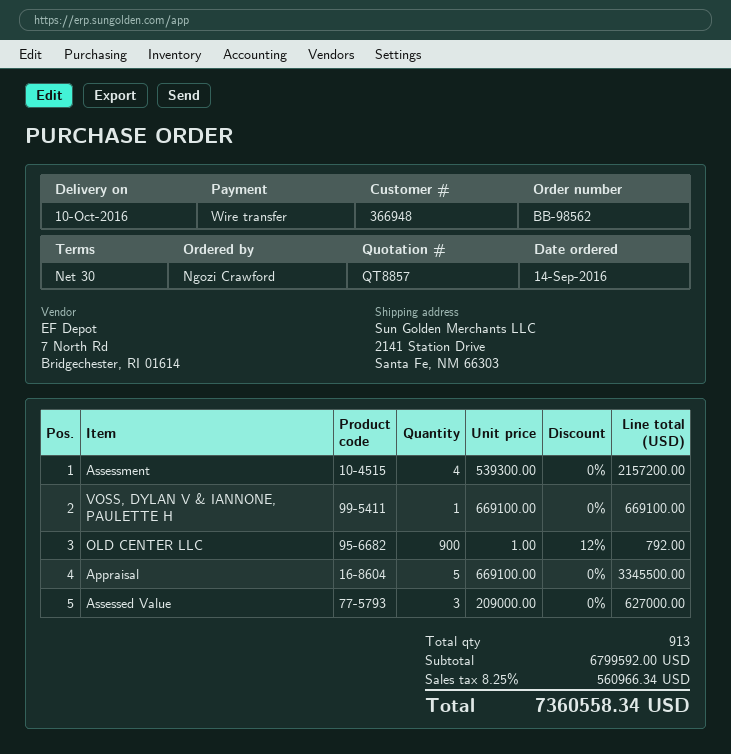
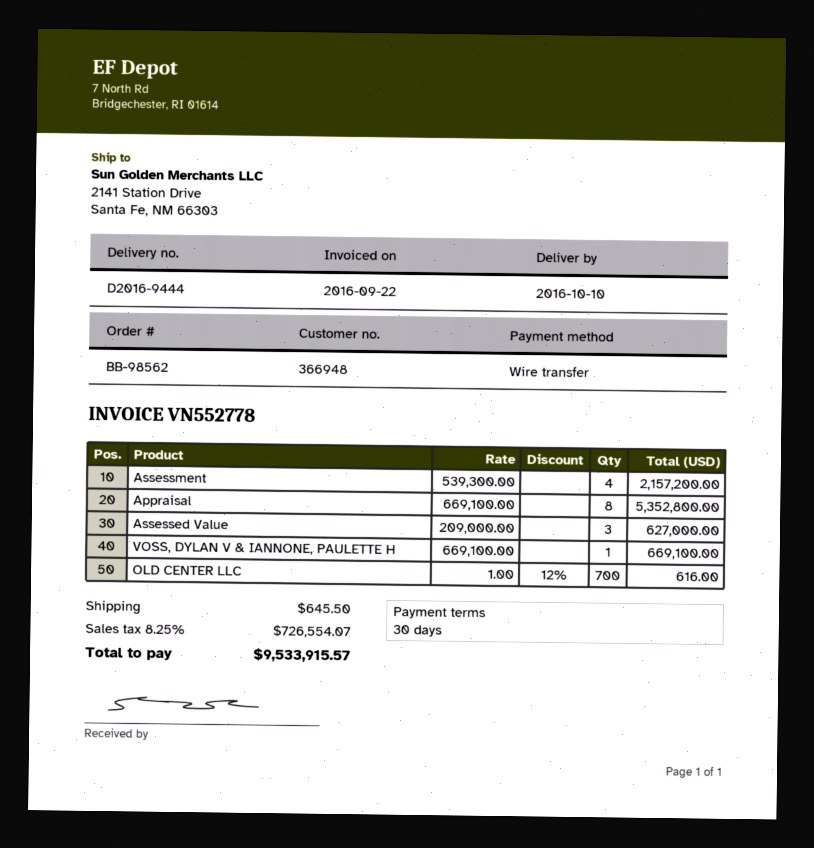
OLD CENTER LLC: 900 x 1.00 - 12% = 792.00 -> 700 x 1.00 - 12% = 616.00
Appraisal: 5 x 669100.00 = 3345500.00 -> 8 x 669100.00 = 5352800.00
shipping: none -> 645.50
tax: 8.25% = 560966.34 -> 8.25% = 726554.07
total: 7360558.34 -> 9533915.57

